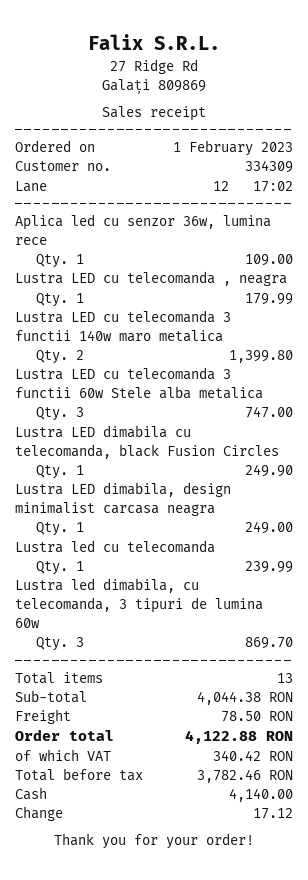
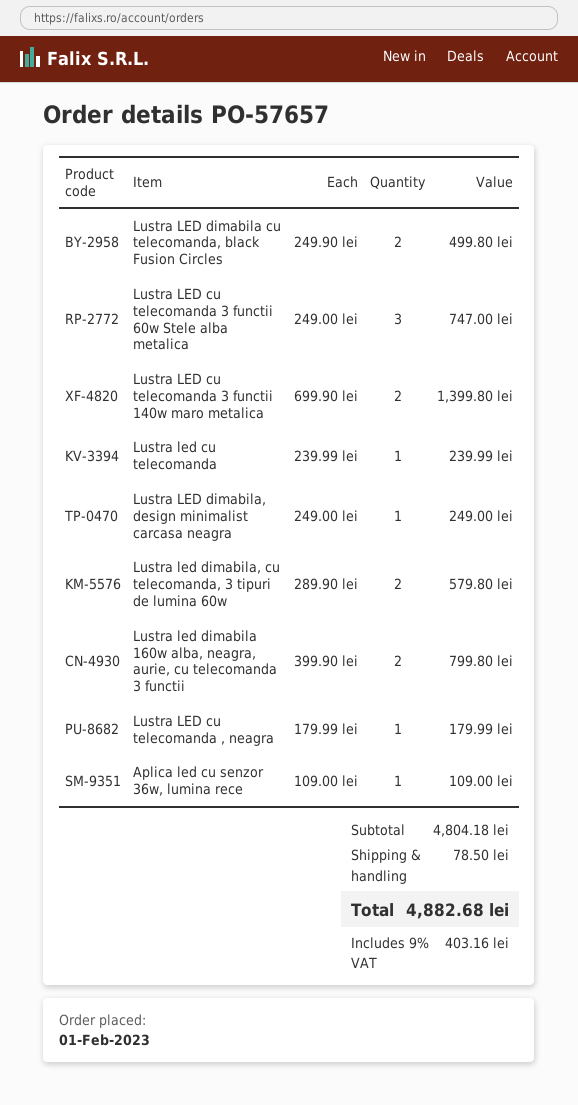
Lustra LED dimabila cu telecomanda, black Fusion Circles: 1 for 249.90 -> 2 for 499.80
Lustra led dimabila, cu telecomanda, 3 tipuri de lumina 60w: 3 for 869.70 -> 2 for 579.80
Lustra led dimabila 160w alba, neagra, aurie, cu telecomanda 3 functii: none -> 2 for 799.80
subtotal: 4044.38 -> 4804.18
tax: 340.42 -> 403.16
total: 4122.88 -> 4882.68

